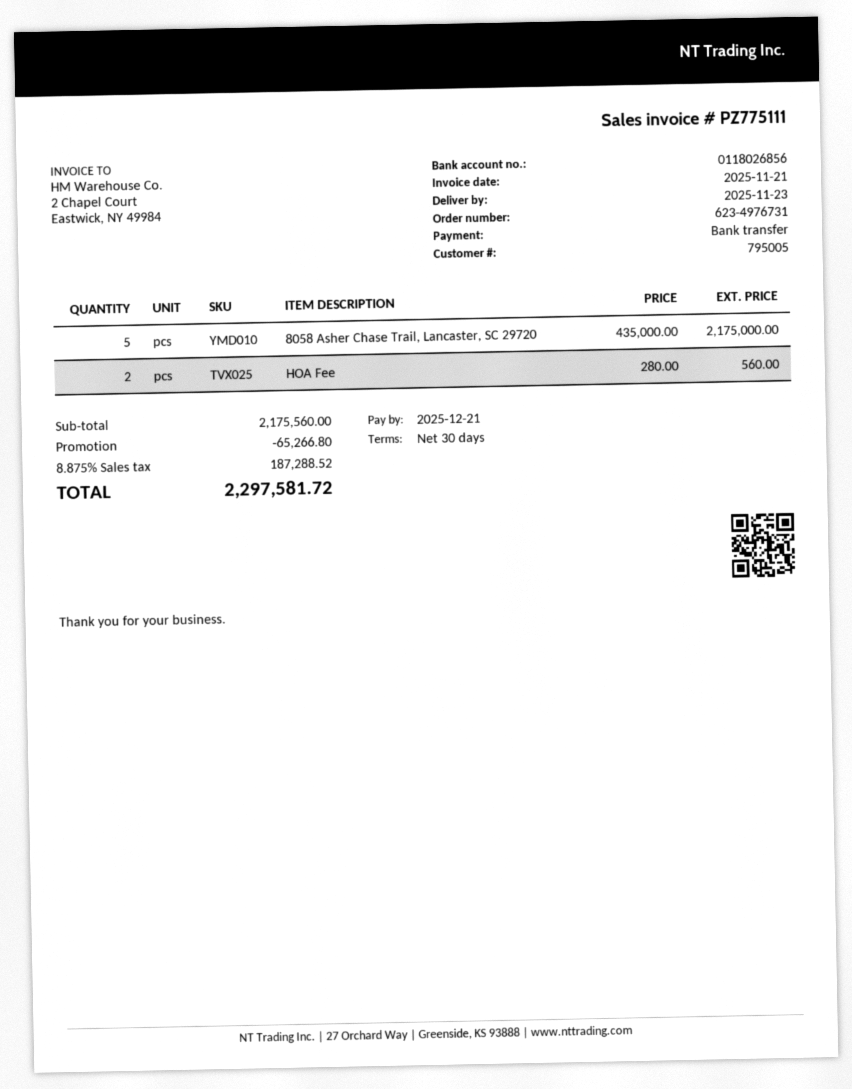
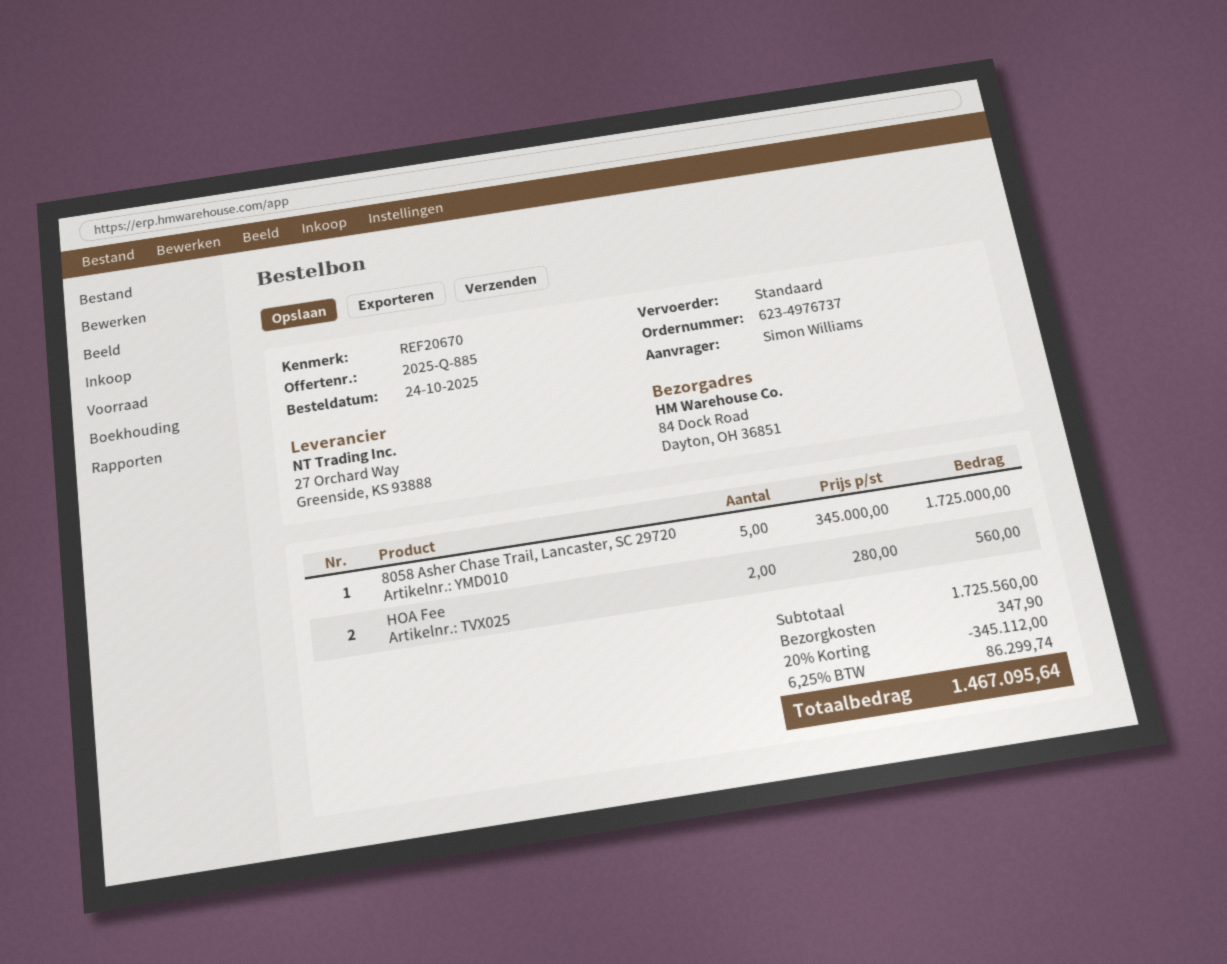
order number: 623-4976731 -> 623-4976737
8058 Asher Chase Trail, Lancaster, SC 29720: 5 x 435000.00 = 2175000.00 -> 5 x 345000.00 = 1725000.00
subtotal: 2175560.00 -> 1725560.00
discount: 65266.80 -> 345112.00
shipping: none -> 347.90
tax: 8.875% = 187288.52 -> 6.25% = 86299.74
total: 2297581.72 -> 1467095.64

